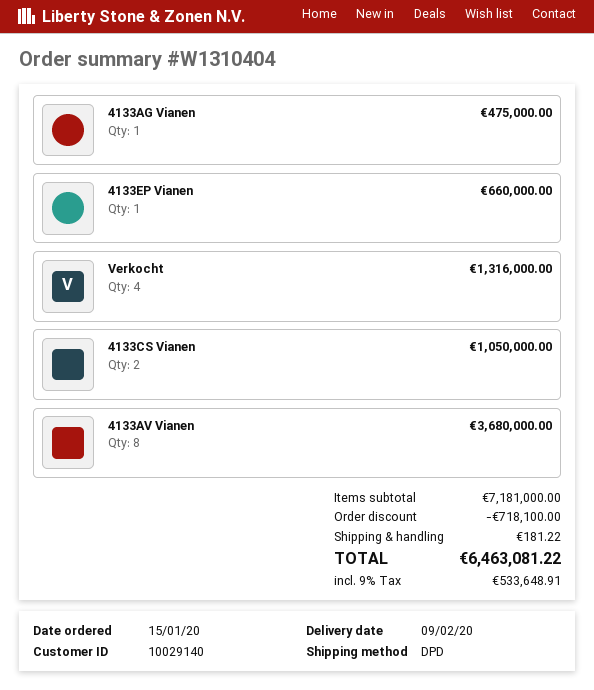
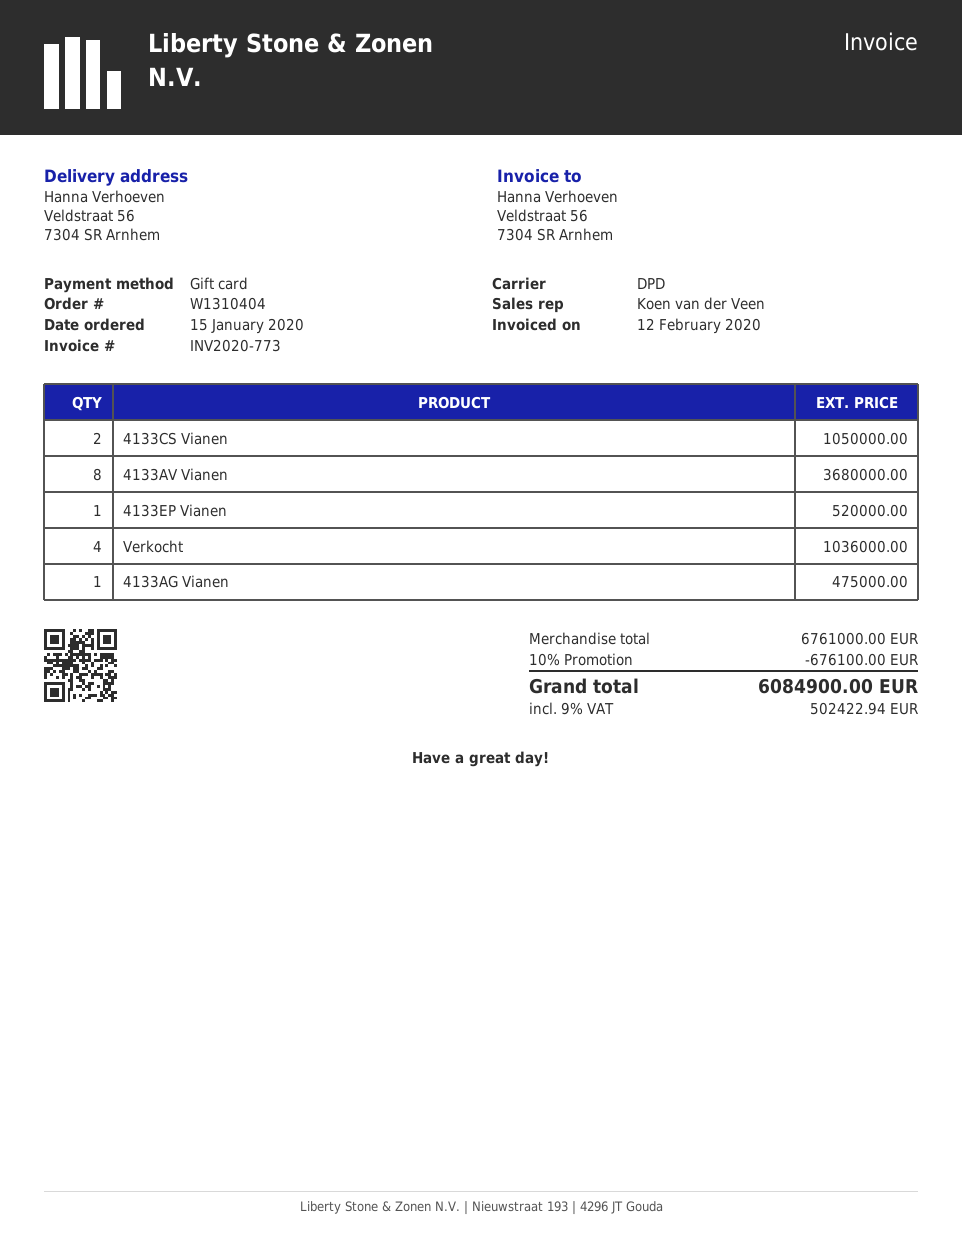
4133EP Vianen: 1 for 660000.00 -> 1 for 520000.00
Verkocht: 4 for 1316000.00 -> 4 for 1036000.00
subtotal: 7181000.00 -> 6761000.00
discount: 718100.00 -> 676100.00
shipping: 181.22 -> none
tax: 9% = 533648.91 -> 9% = 502422.94
total: 6463081.22 -> 6084900.00

